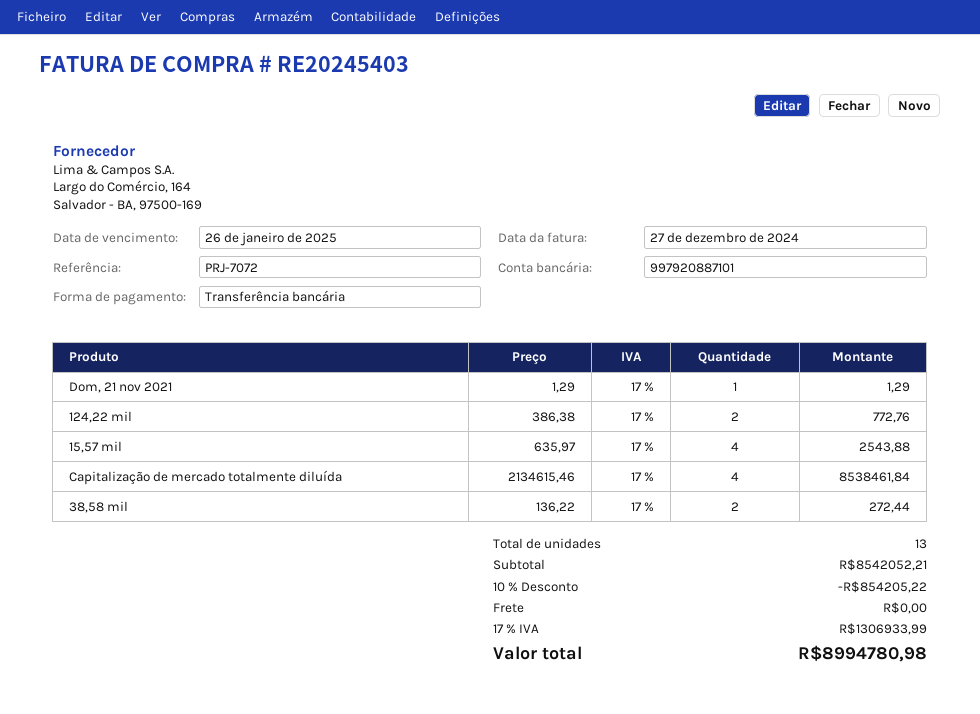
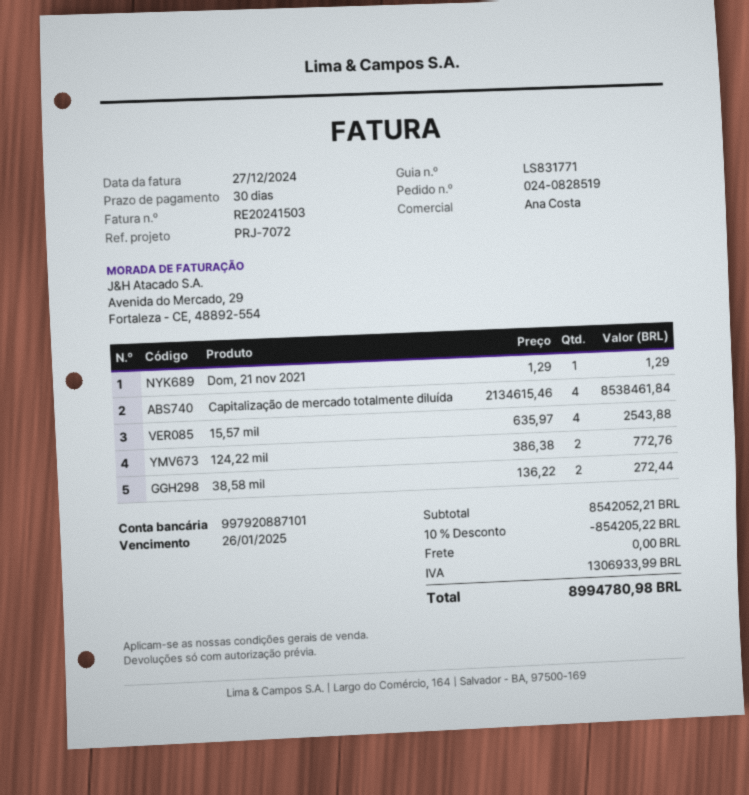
invoice number: RE20245403 -> RE20241503

